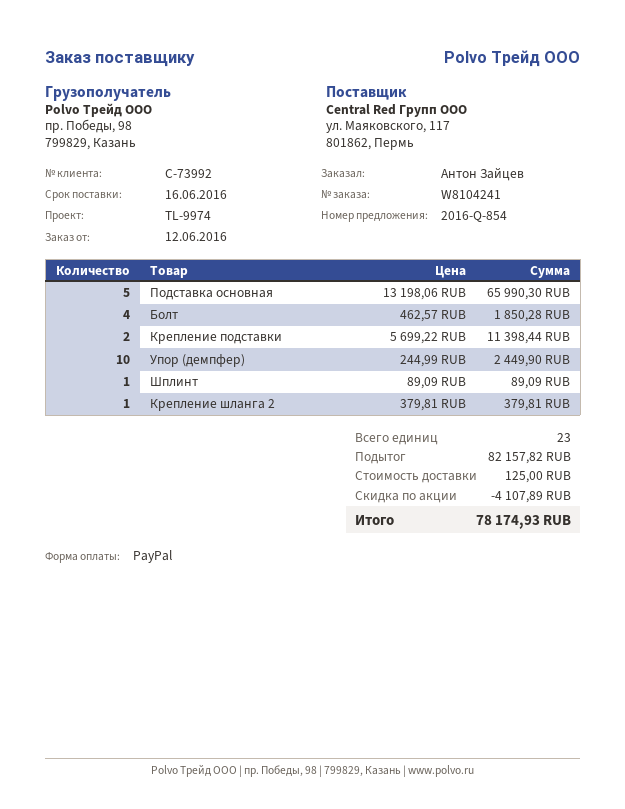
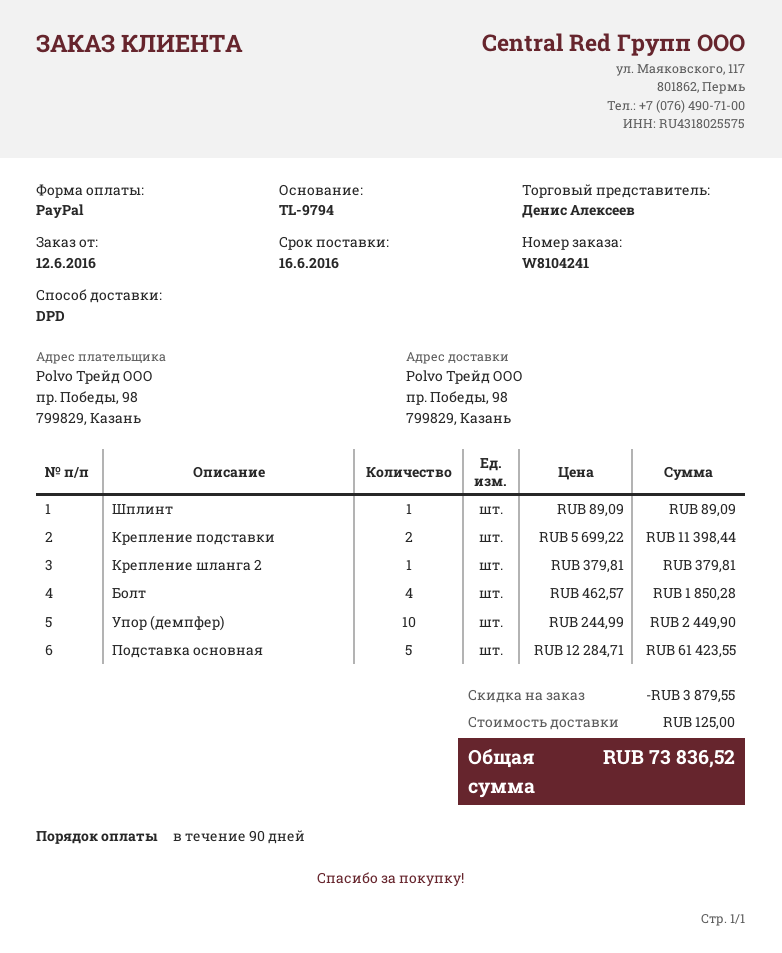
reference: TL-9974 -> TL-9794
Подставка основная: 5 x 13198.06 = 65990.30 -> 5 x 12284.71 = 61423.55
discount: 4107.89 -> 3879.55
total: 78174.93 -> 73836.52

